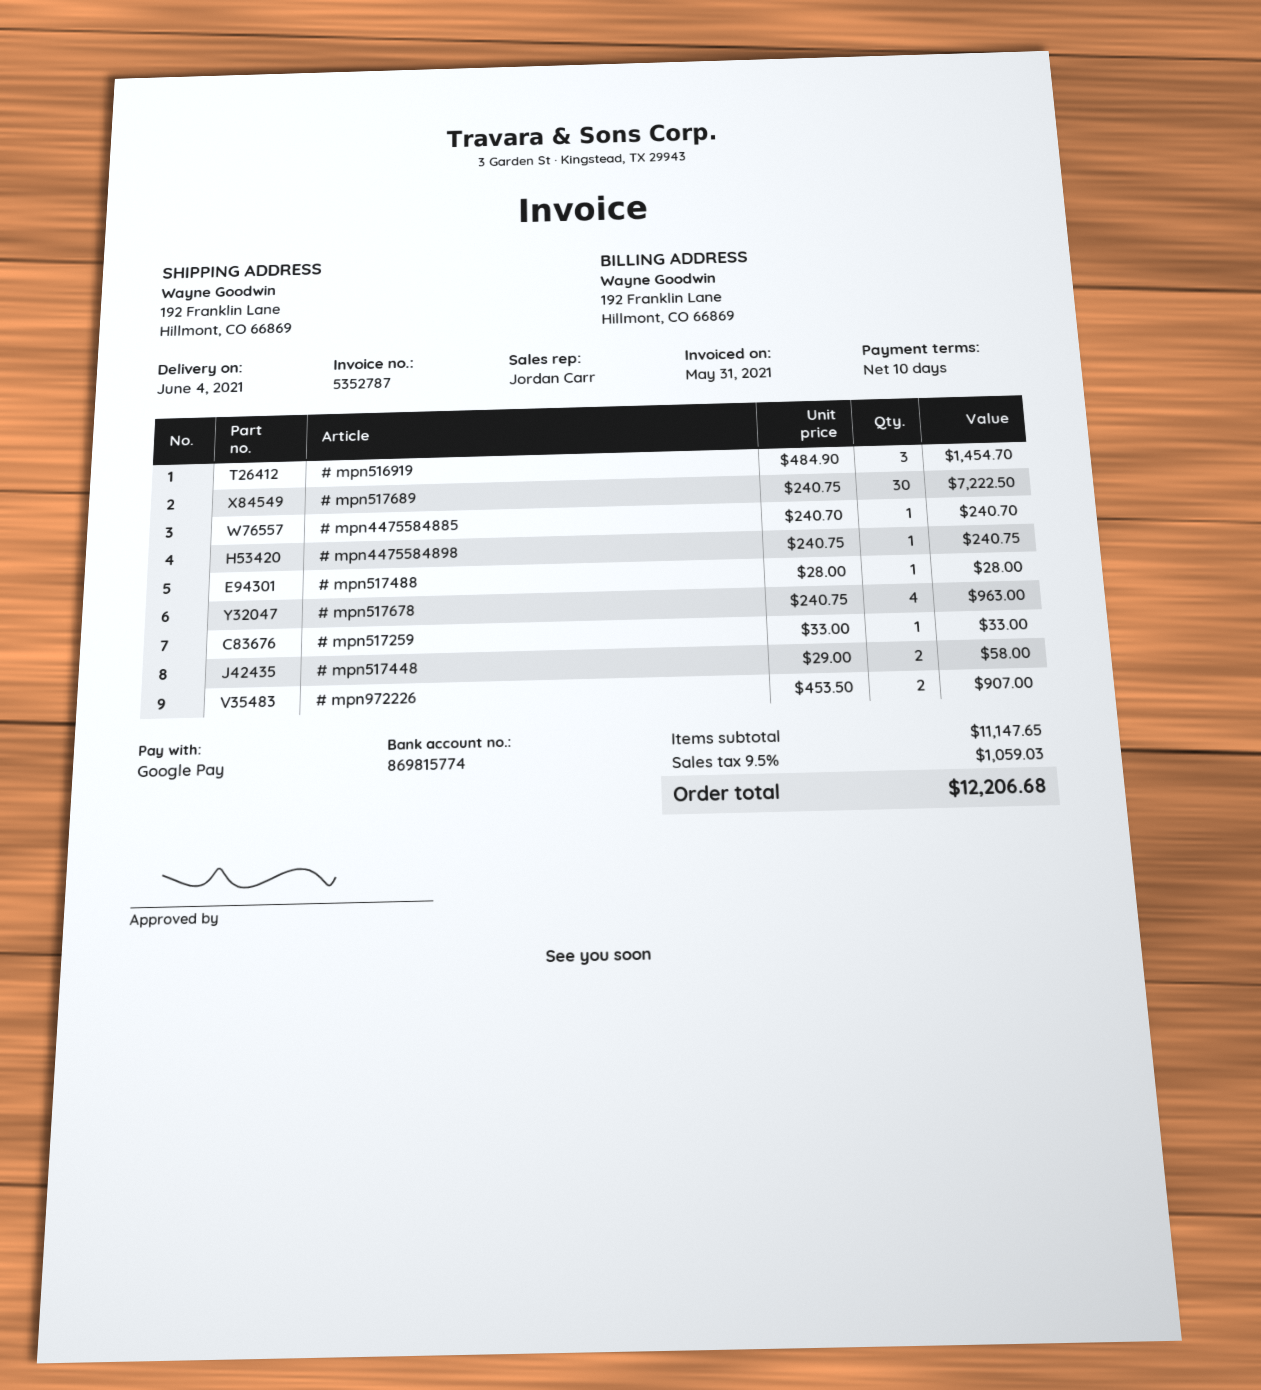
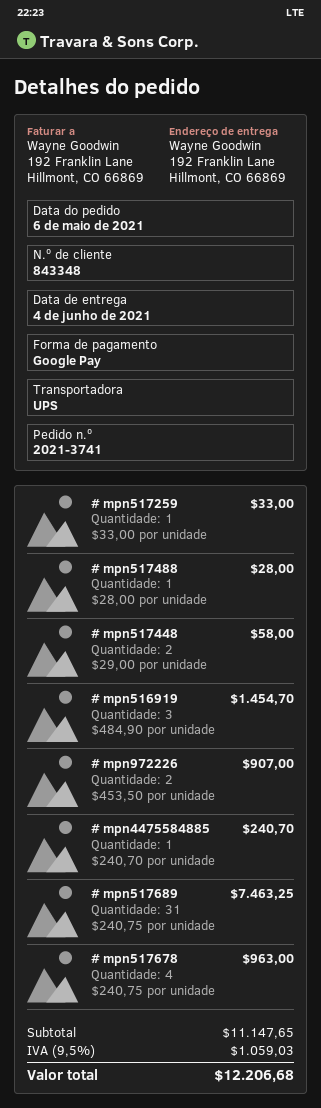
# mpn517689: 30 x 240.75 = 7222.50 -> 31 x 240.75 = 7463.25
# mpn4475584898: 1 x 240.75 = 240.75 -> none

